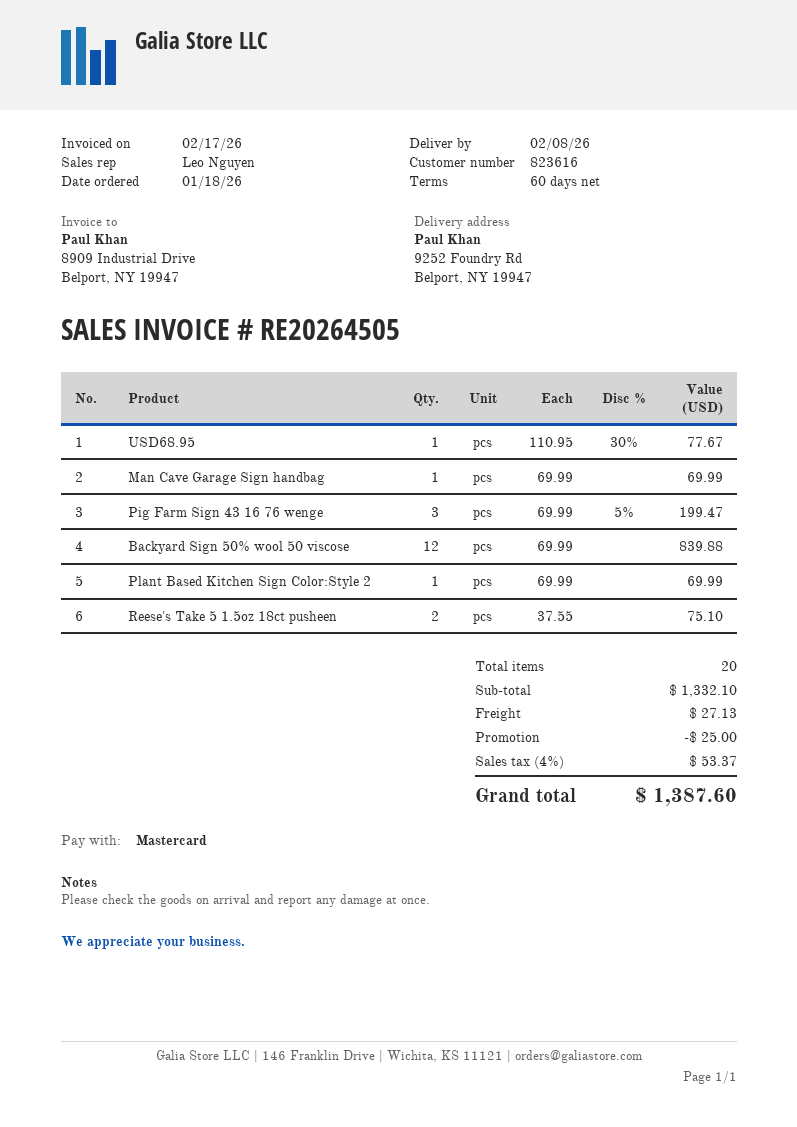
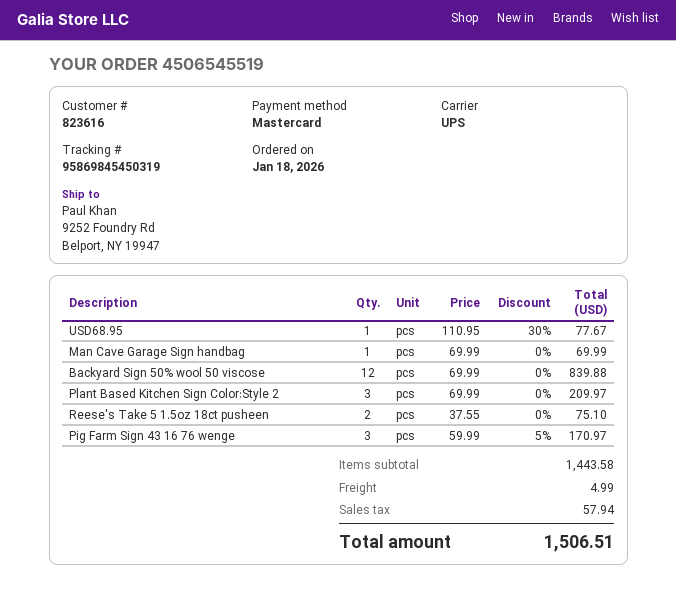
Pig Farm Sign 43 16 76 wenge: 3 x 69.99 - 5% = 199.47 -> 3 x 59.99 - 5% = 170.97
Plant Based Kitchen Sign Color:Style 2: 1 x 69.99 = 69.99 -> 3 x 69.99 = 209.97
subtotal: 1332.10 -> 1443.58
discount: 25.00 -> none
shipping: 27.13 -> 4.99
tax: 53.37 -> 57.94
total: 1387.60 -> 1506.51

